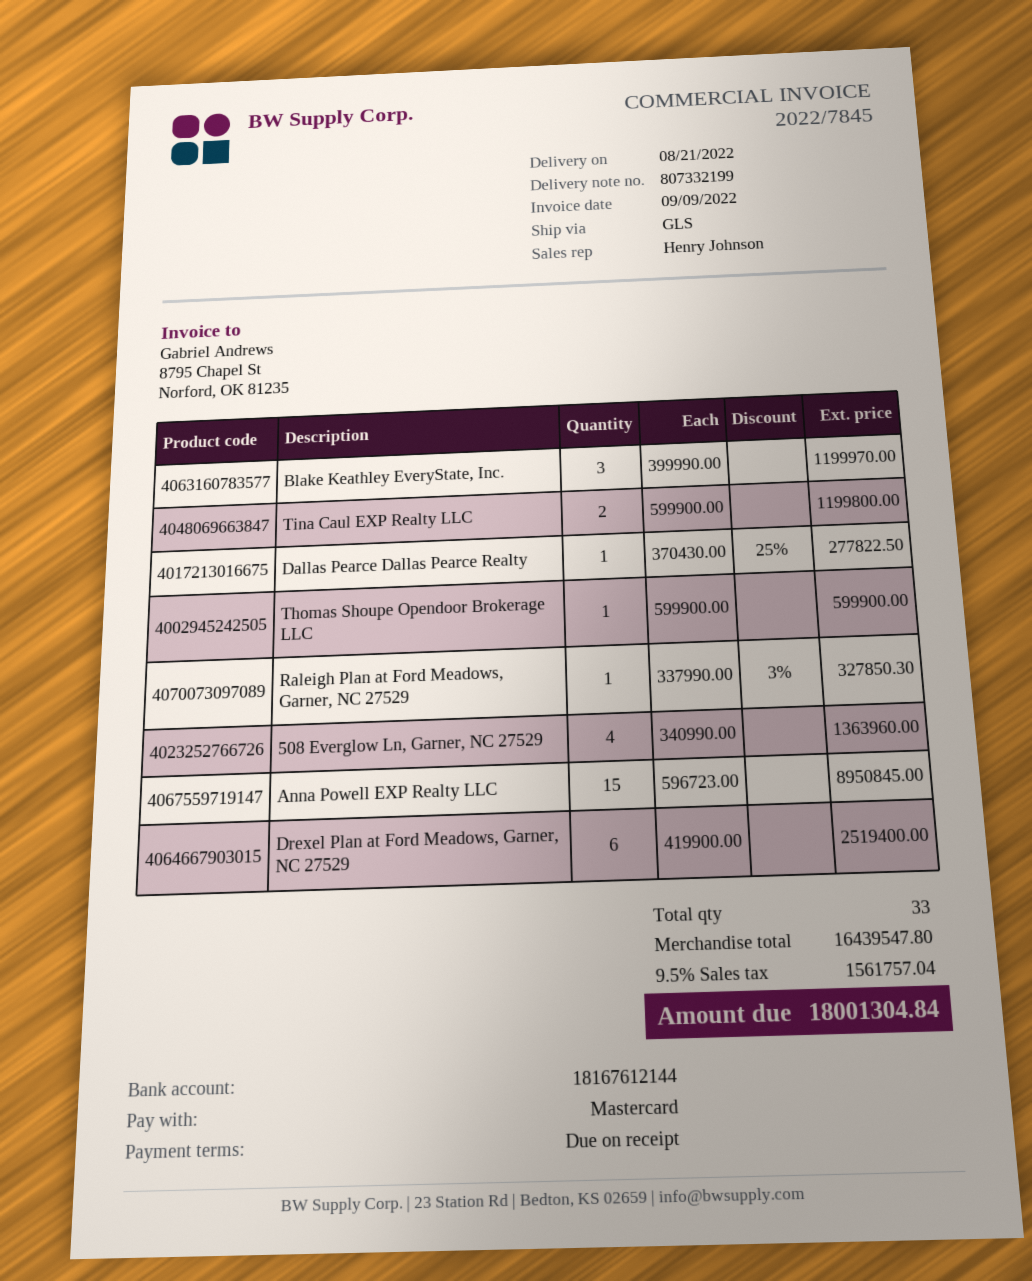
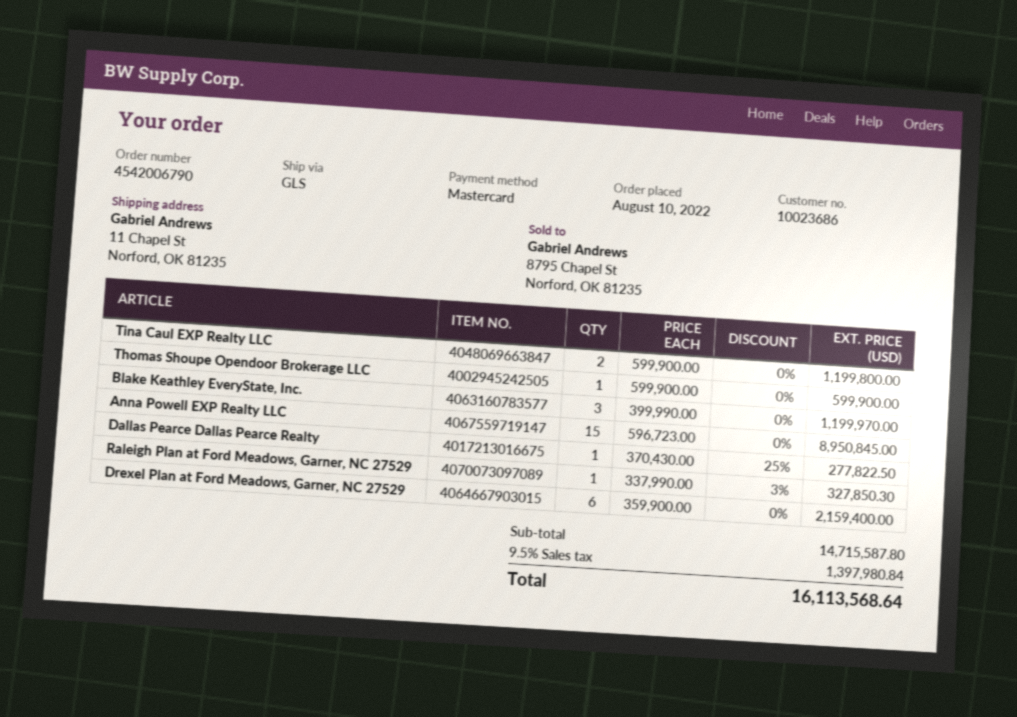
508 Everglow Ln, Garner, NC 27529: 4 x 340990.00 = 1363960.00 -> none
Drexel Plan at Ford Meadows, Garner, NC 27529: 6 x 419900.00 = 2519400.00 -> 6 x 359900.00 = 2159400.00
subtotal: 16439547.80 -> 14715587.80
tax: 9.5% = 1561757.04 -> 9.5% = 1397980.84
total: 18001304.84 -> 16113568.64

